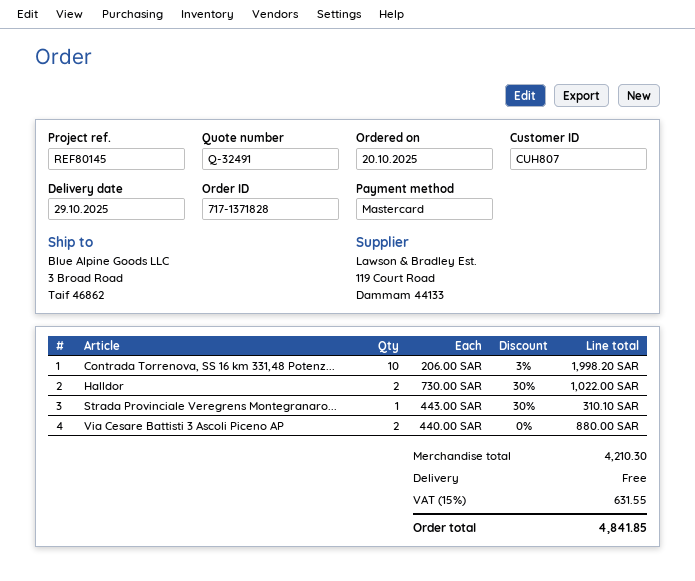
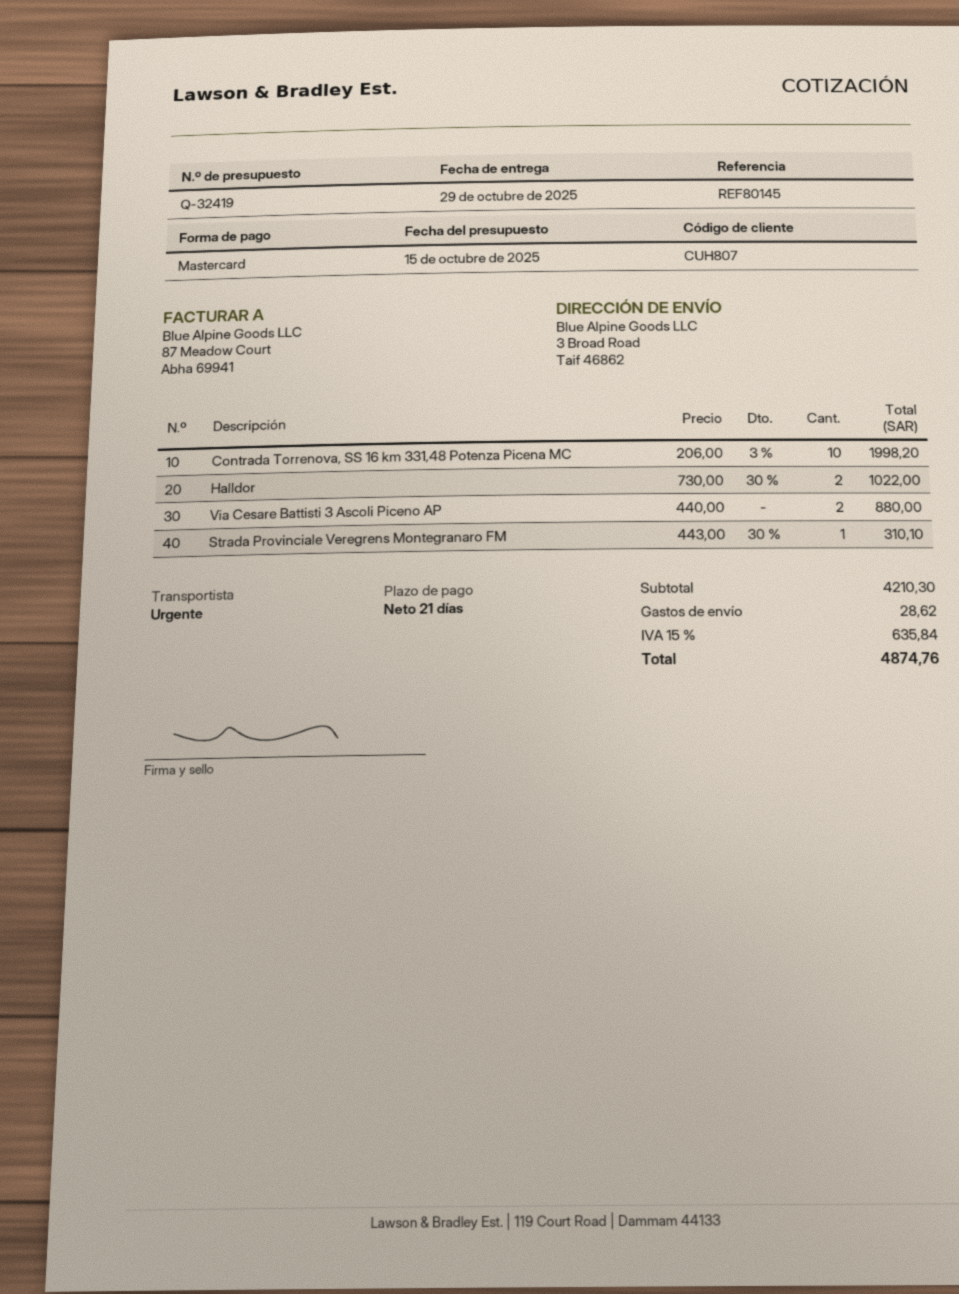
quote number: Q-32491 -> Q-32419
shipping: 0.00 -> 28.62
tax: 15% = 631.55 -> 15% = 635.84
total: 4841.85 -> 4874.76

